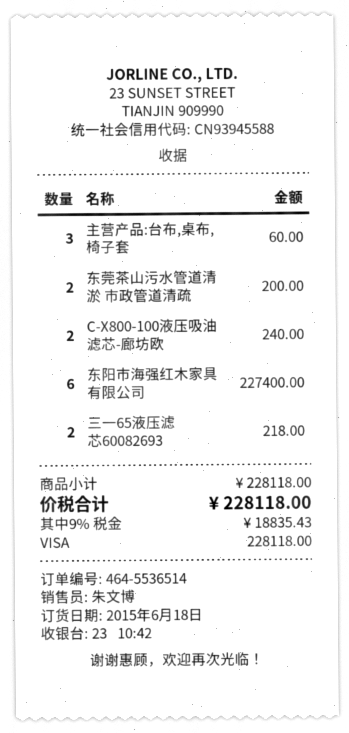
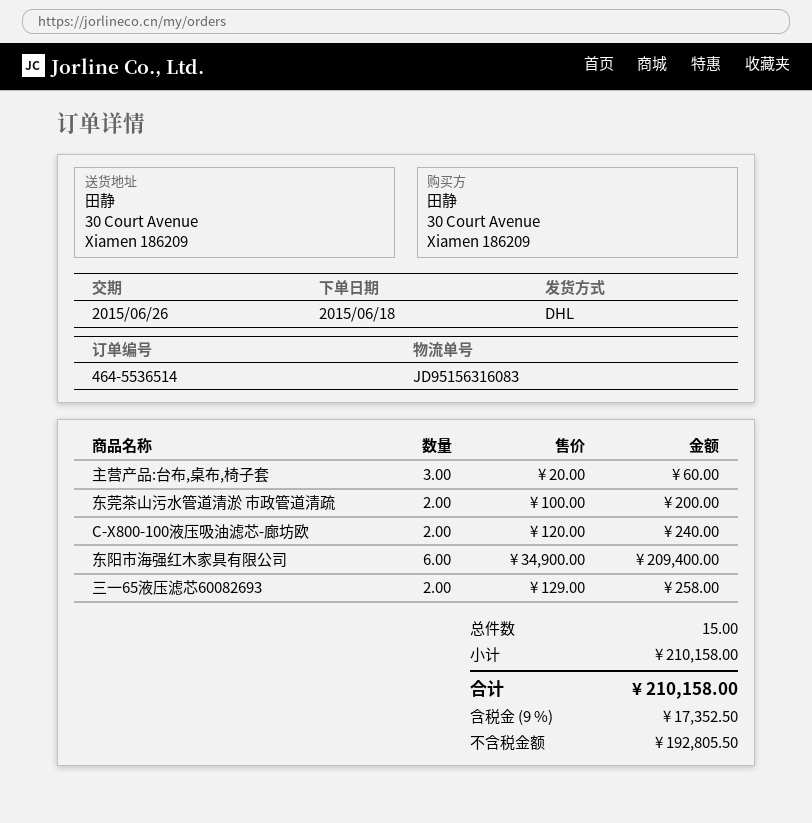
东阳市海强红木家具有限公司: 6 for 227400.00 -> 6 for 209400.00
三一65液压滤芯60082693: 2 for 218.00 -> 2 for 258.00
subtotal: 228118.00 -> 210158.00
tax: 9% = 18835.43 -> 9% = 17352.50
total: 228118.00 -> 210158.00

